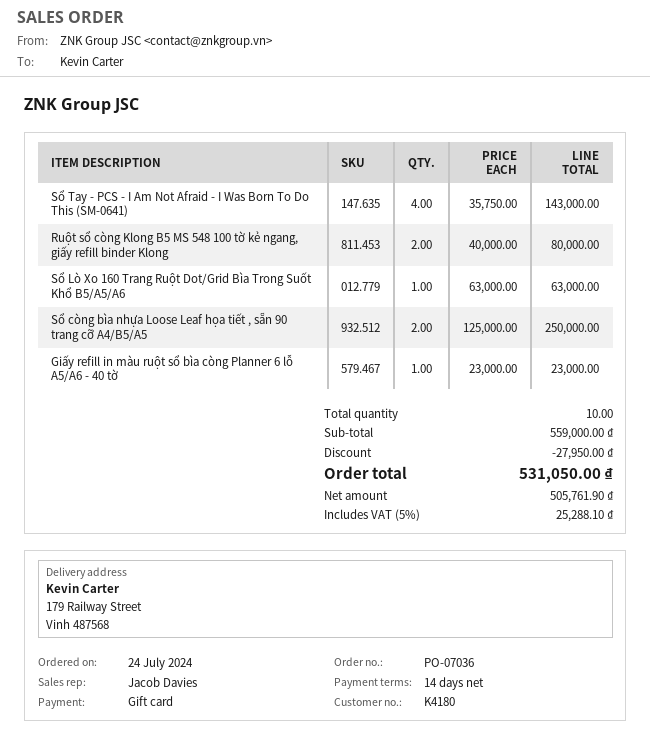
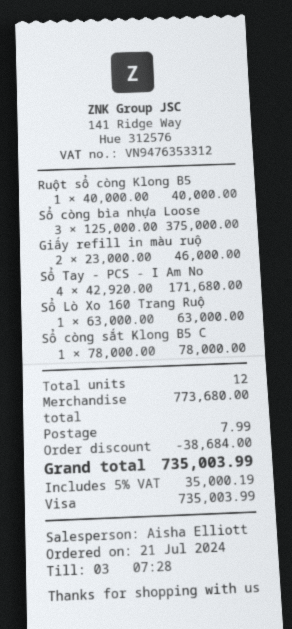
order date: 2024-07-24 -> 2024-07-21
sales rep: Jacob Davies -> Aisha Elliott
payment method: gift card -> Visa
Sổ Tay - PCS - I Am Not Afraid - I Was Born To Do This (SM-0641): 4 x 35750.00 = 143000.00 -> 4 x 42920.00 = 171680.00
Ruột sổ còng Klong B5 MS 548 100 tờ kẻ ngang, giấy refill binder Klong: 2 x 40000.00 = 80000.00 -> 1 x 40000.00 = 40000.00
Sổ còng bìa nhựa Loose Leaf họa tiết , sẵn 90 trang cỡ A4/B5/A5: 2 x 125000.00 = 250000.00 -> 3 x 125000.00 = 375000.00
Giấy refill in màu ruột sổ bìa còng Planner 6 lỗ A5/A6 - 40 tờ: 1 x 23000.00 = 23000.00 -> 2 x 23000.00 = 46000.00
Sổ còng sắt Klong B5 C: none -> 1 x 78000.00 = 78000.00
total quantity: 10 -> 12
subtotal: 559000.00 -> 773680.00
discount: 27950.00 -> 38684.00
shipping: none -> 7.99
tax: 5% = 25288.10 -> 5% = 35000.19
total: 531050.00 -> 735003.99

